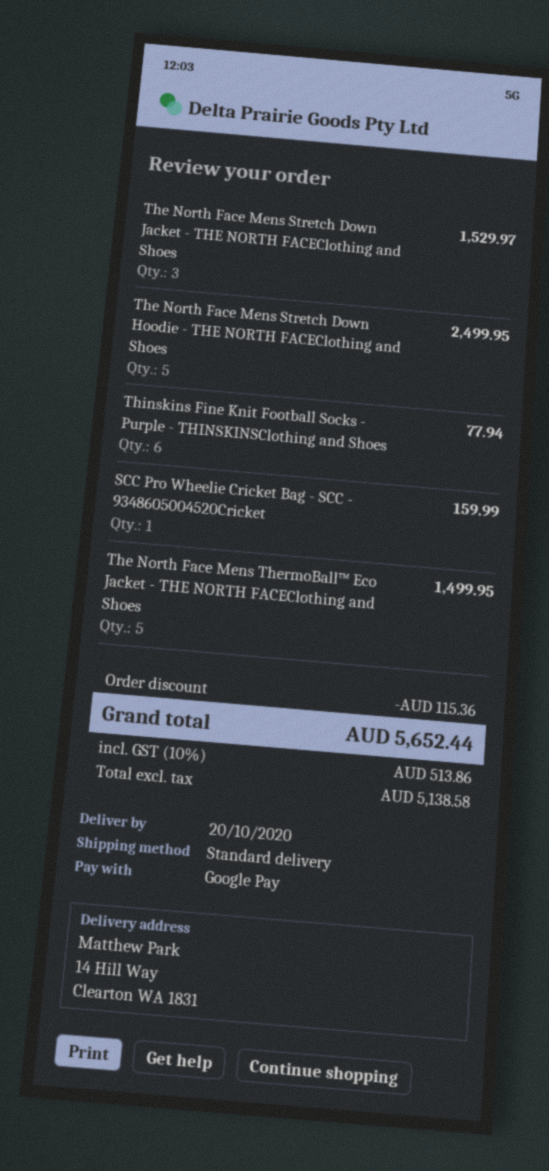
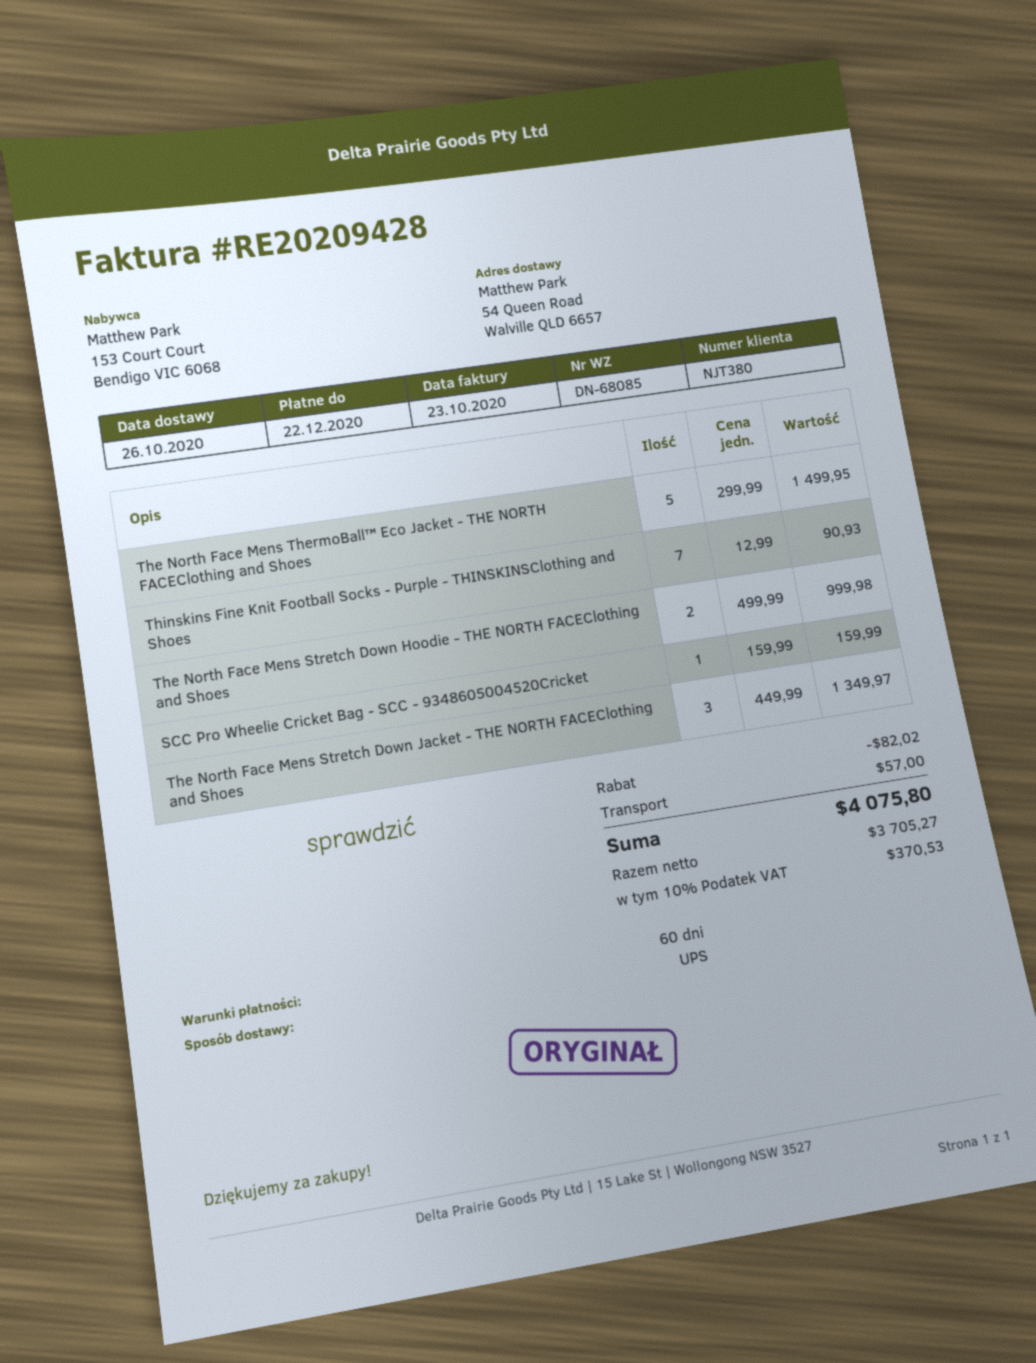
delivery date: 2020-10-20 -> 2020-10-26
shipping method: standard -> UPS
ship to: 14 Hill Way, Clearton WA 1831 -> 54 Queen Road, Walville QLD 6657
The North Face Mens Stretch Down Jacket - THE NORTH FACEClothing and Shoes: 3 for 1529.97 -> 3 for 1349.97
The North Face Mens Stretch Down Hoodie - THE NORTH FACEClothing and Shoes: 5 for 2499.95 -> 2 for 999.98
Thinskins Fine Knit Football Socks - Purple - THINSKINSClothing and Shoes: 6 for 77.94 -> 7 for 90.93
discount: 115.36 -> 82.02
shipping: none -> 57.00
net: 5138.58 -> 3705.27
tax: 10% = 513.86 -> 10% = 370.53
total: 5652.44 -> 4075.80

